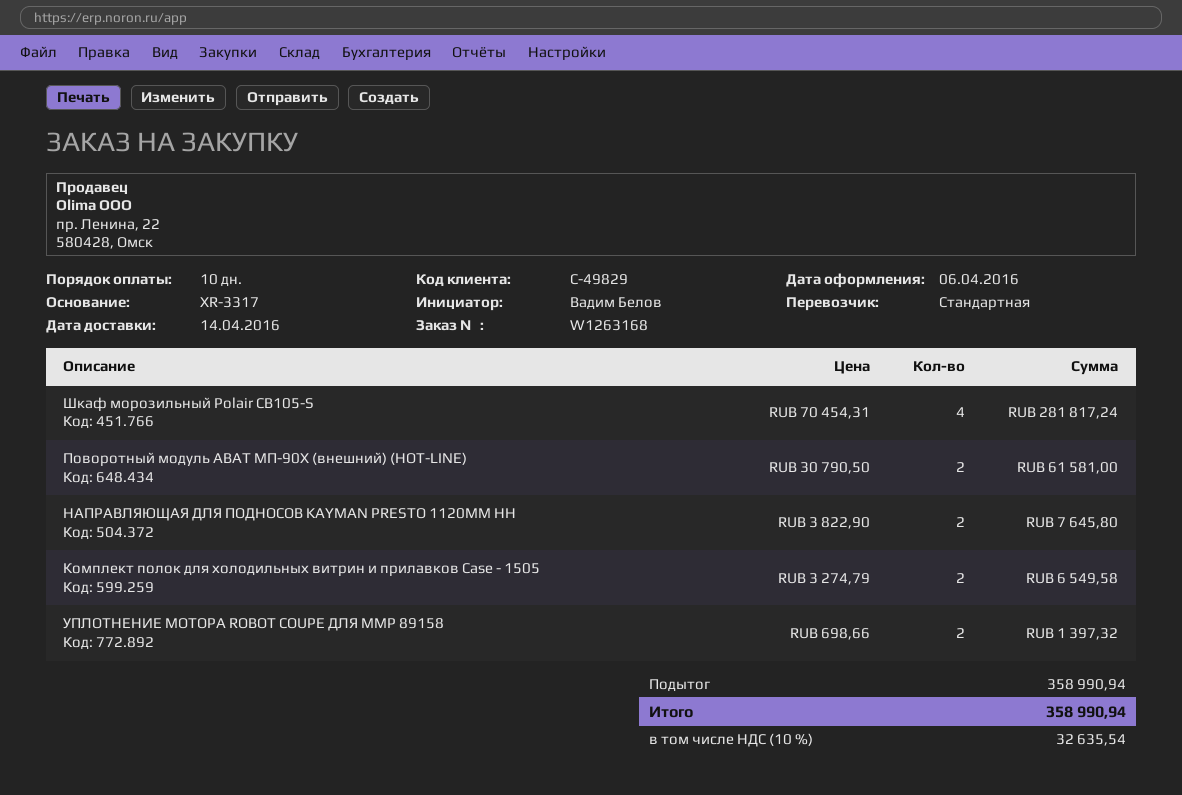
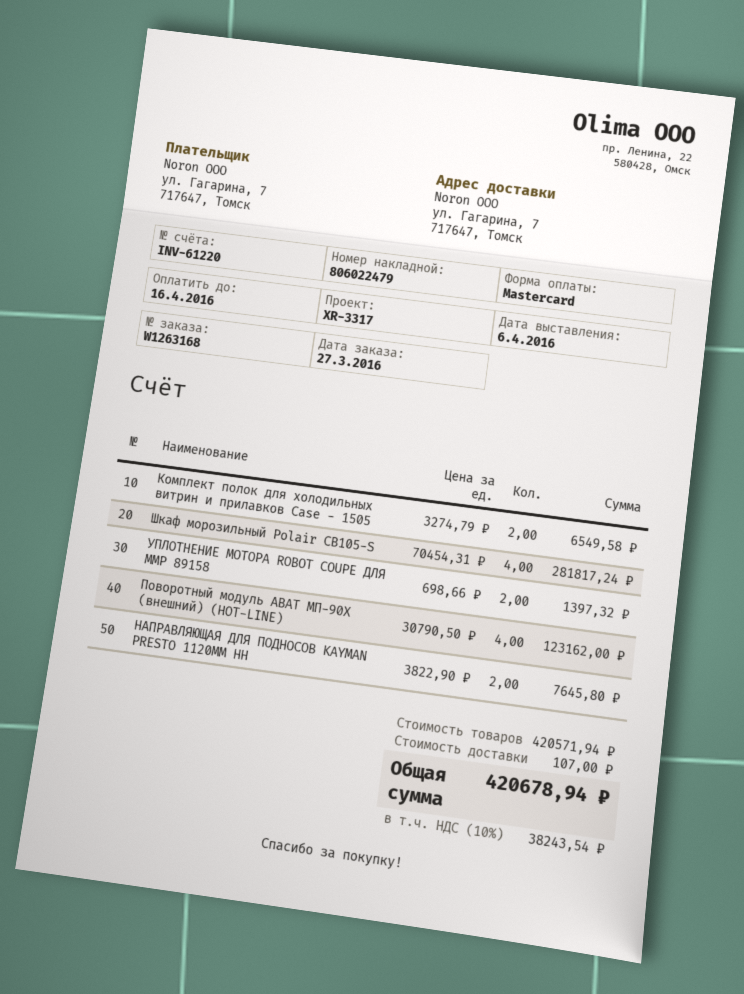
order date: 2016-04-06 -> 2016-03-27
Поворотный модуль ABAT МП-90Х (внешний) (HOT-LINE): 2 x 30790.50 = 61581.00 -> 4 x 30790.50 = 123162.00
subtotal: 358990.94 -> 420571.94
shipping: none -> 107.00
tax: 10% = 32635.54 -> 10% = 38243.54
total: 358990.94 -> 420678.94

